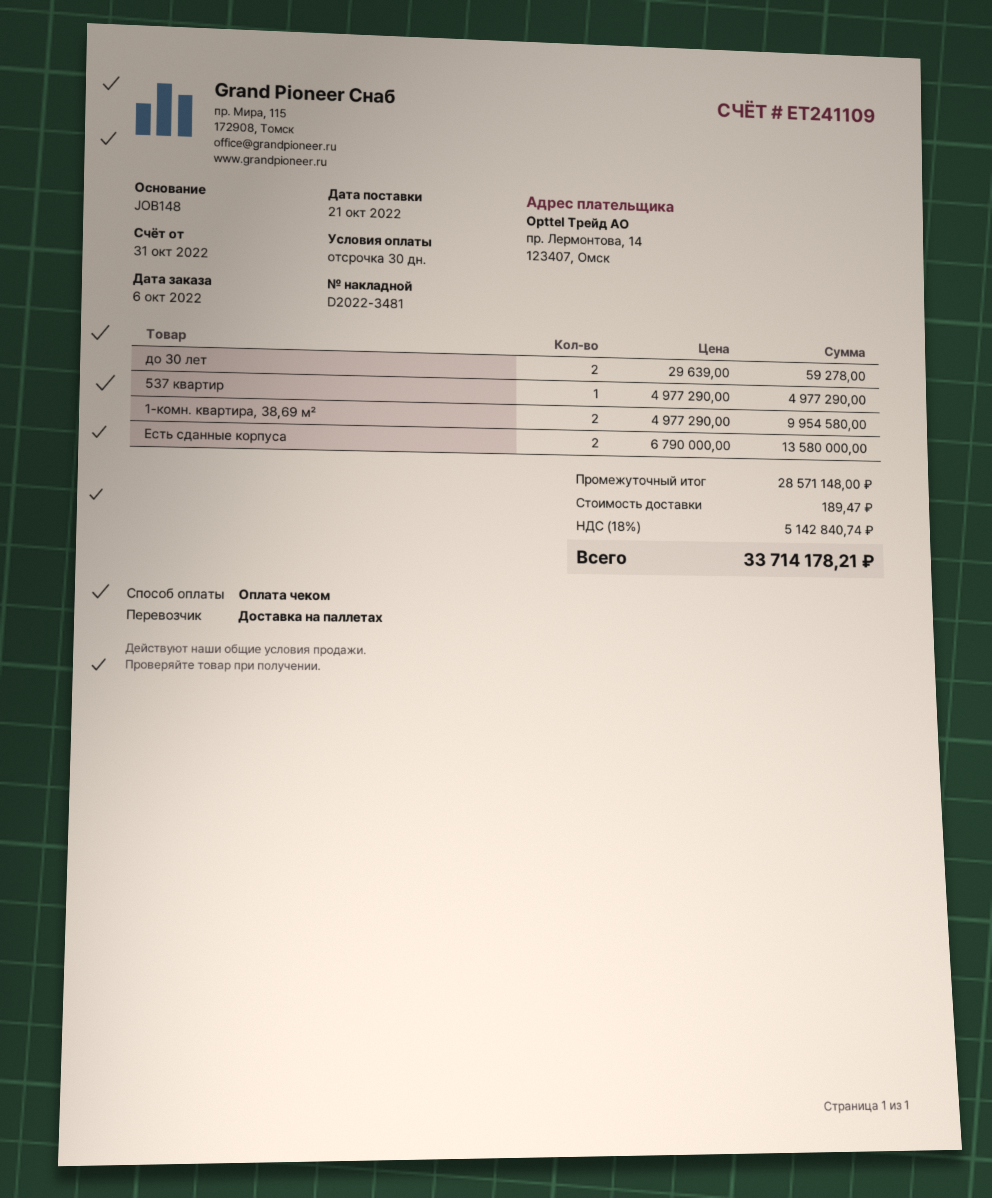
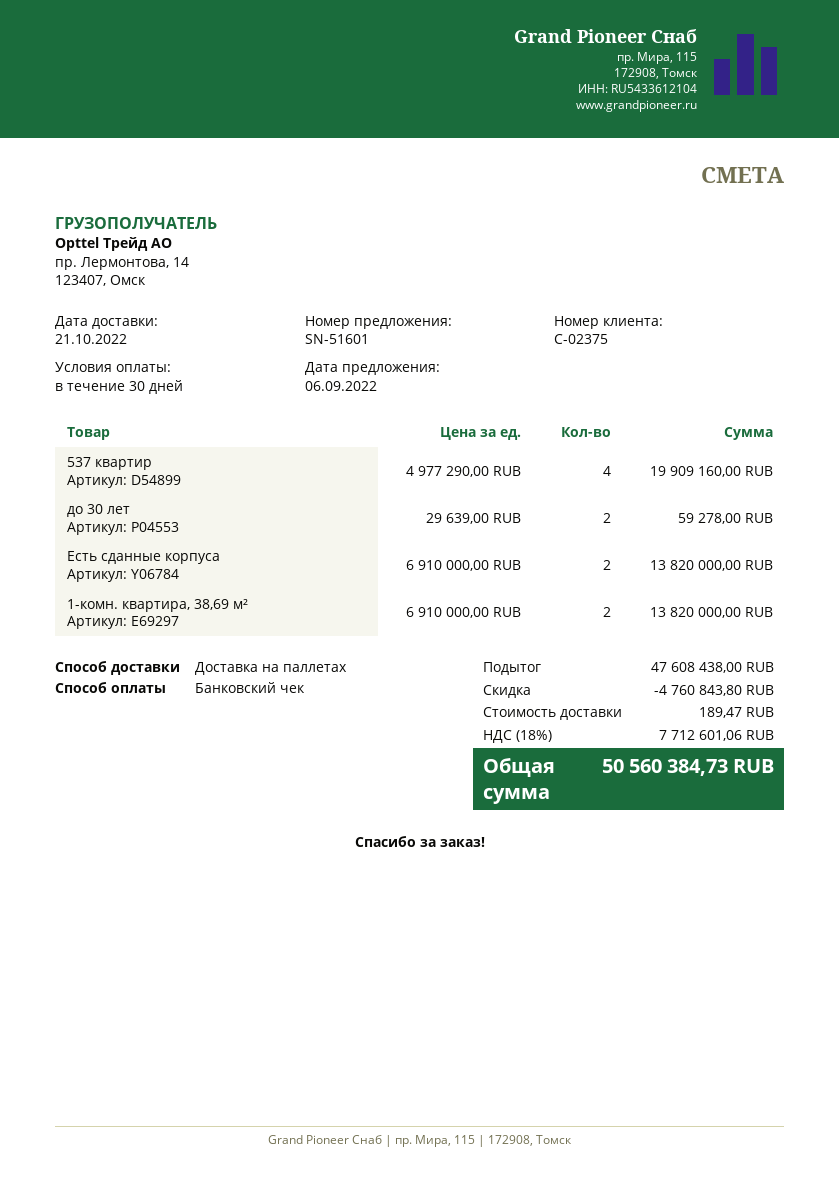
537 квартир: 1 x 4977290.00 = 4977290.00 -> 4 x 4977290.00 = 19909160.00
1-комн. квартира, 38,69 м²: 2 x 4977290.00 = 9954580.00 -> 2 x 6910000.00 = 13820000.00
Есть сданные корпуса: 2 x 6790000.00 = 13580000.00 -> 2 x 6910000.00 = 13820000.00
subtotal: 28571148.00 -> 47608438.00
discount: none -> 4760843.80
tax: 18% = 5142840.74 -> 18% = 7712601.06
total: 33714178.21 -> 50560384.73

